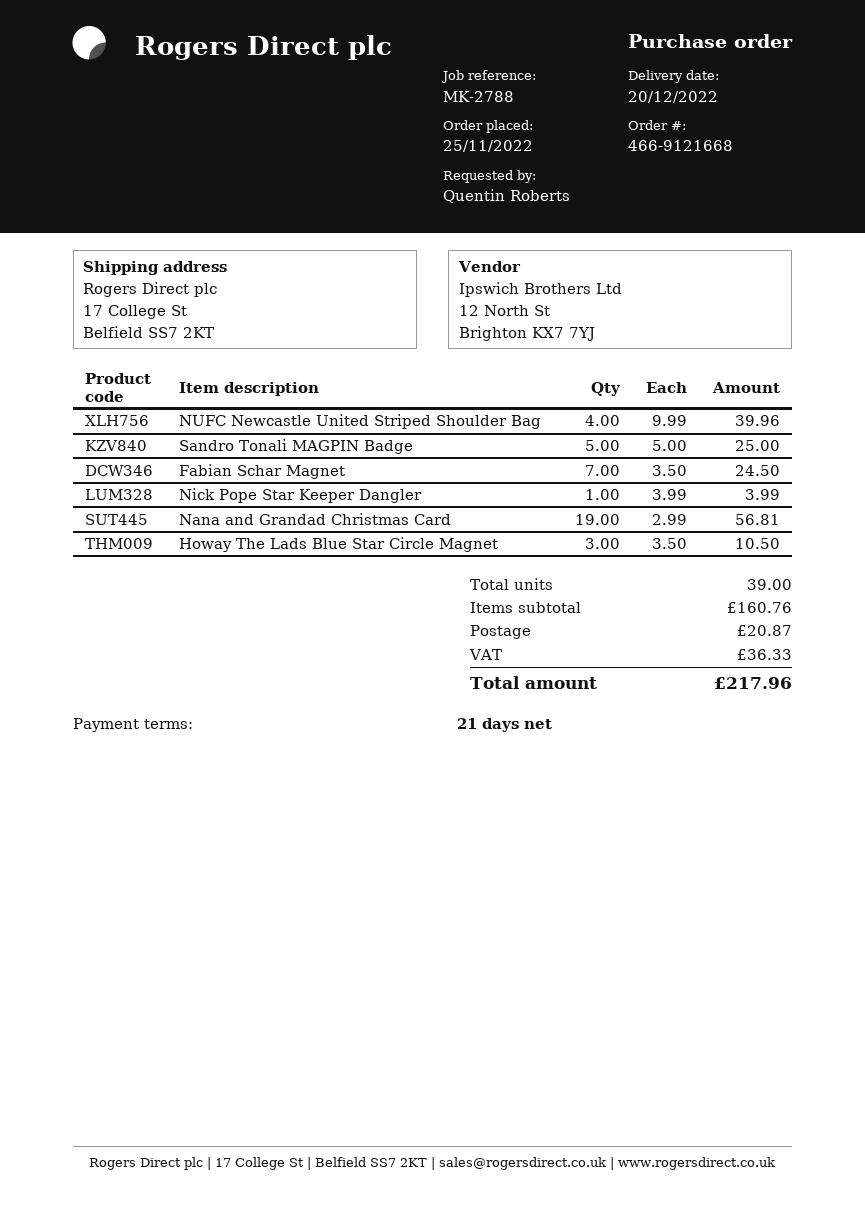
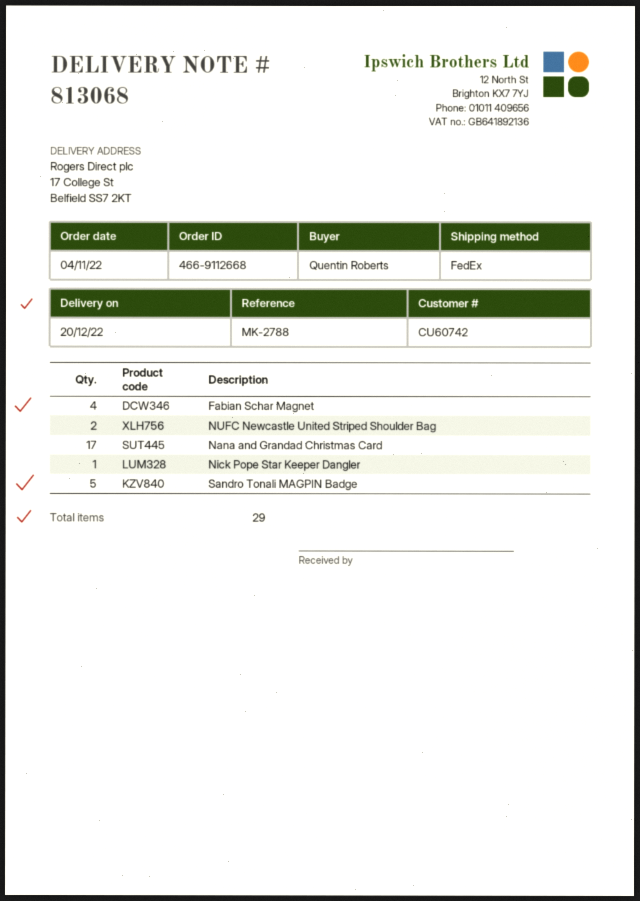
order number: 466-9121668 -> 466-9112668
order date: 2022-11-25 -> 2022-11-04
NUFC Newcastle United Striped Shoulder Bag: 4 -> 2
Fabian Schar Magnet: 7 -> 4
Nana and Grandad Christmas Card: 19 -> 17
Howay The Lads Blue Star Circle Magnet: 3 -> none
total quantity: 39 -> 29

